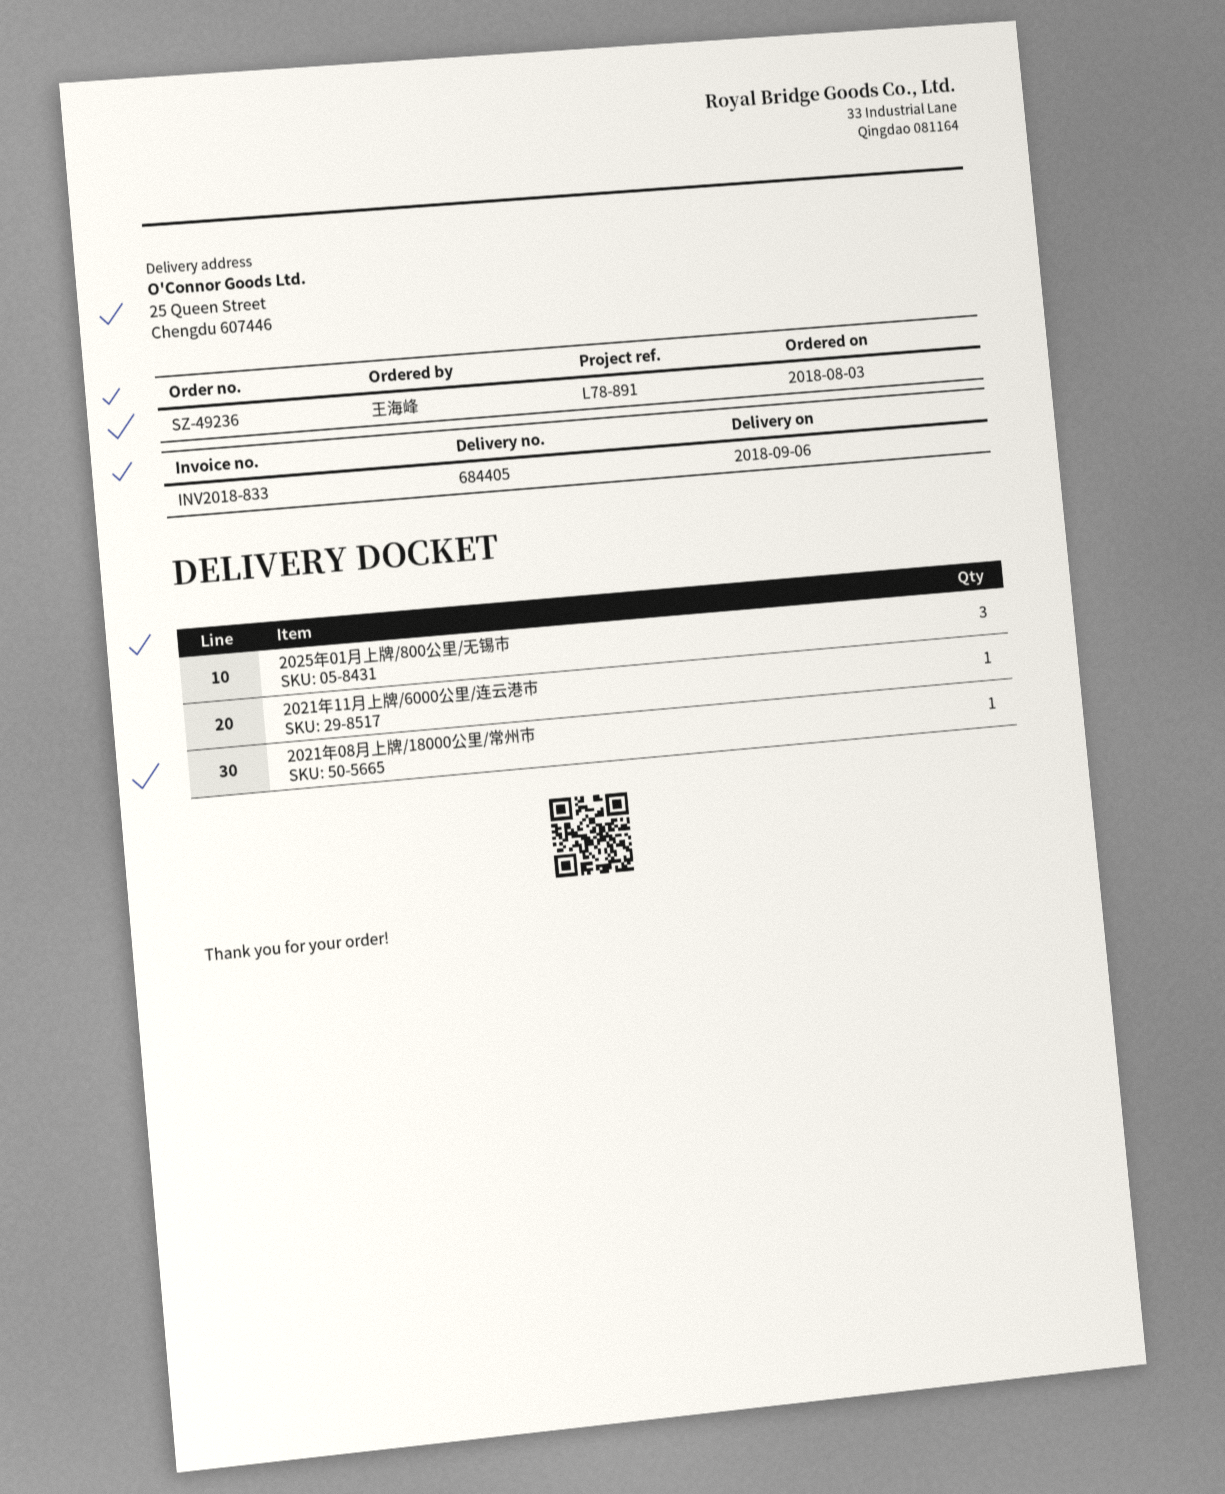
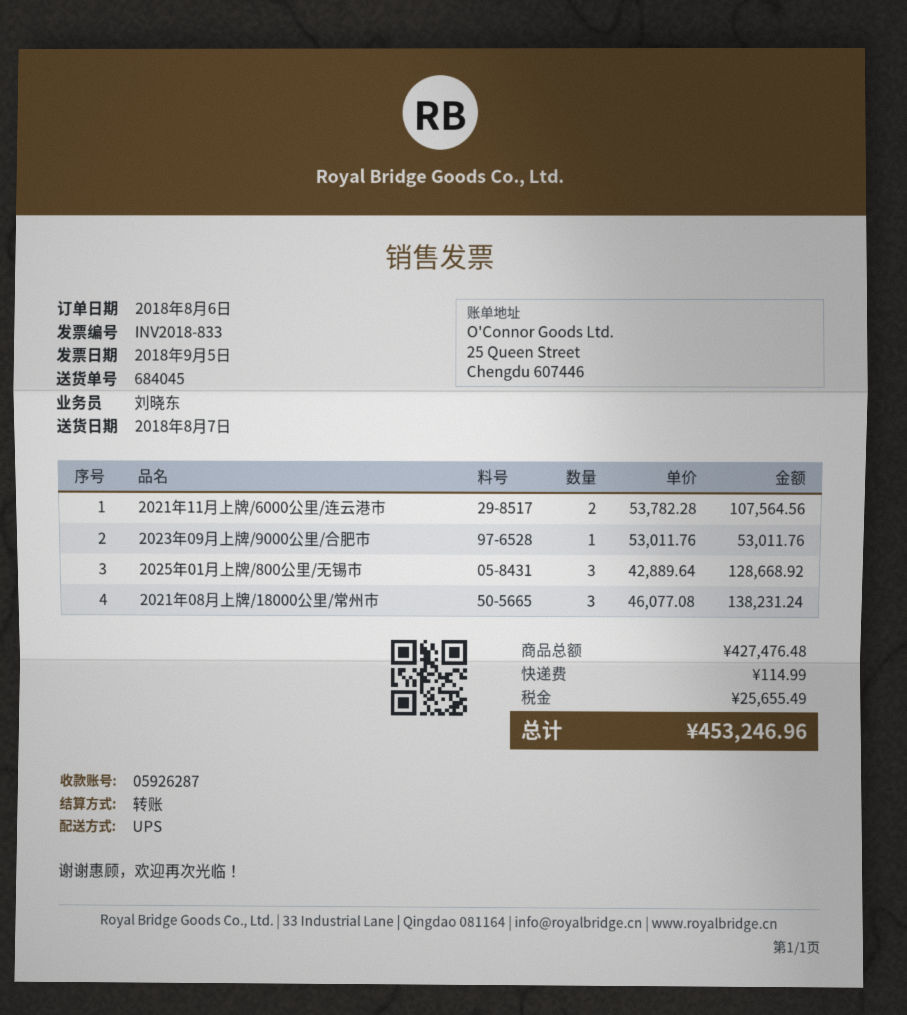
order date: 2018-08-03 -> 2018-08-06
delivery note number: 684405 -> 684045
delivery date: 2018-09-06 -> 2018-08-07
2021年11月上牌/6000公里/连云港市: 1 -> 2
2021年08月上牌/18000公里/常州市: 1 -> 3
2023年09月上牌/9000公里/合肥市: none -> 1

